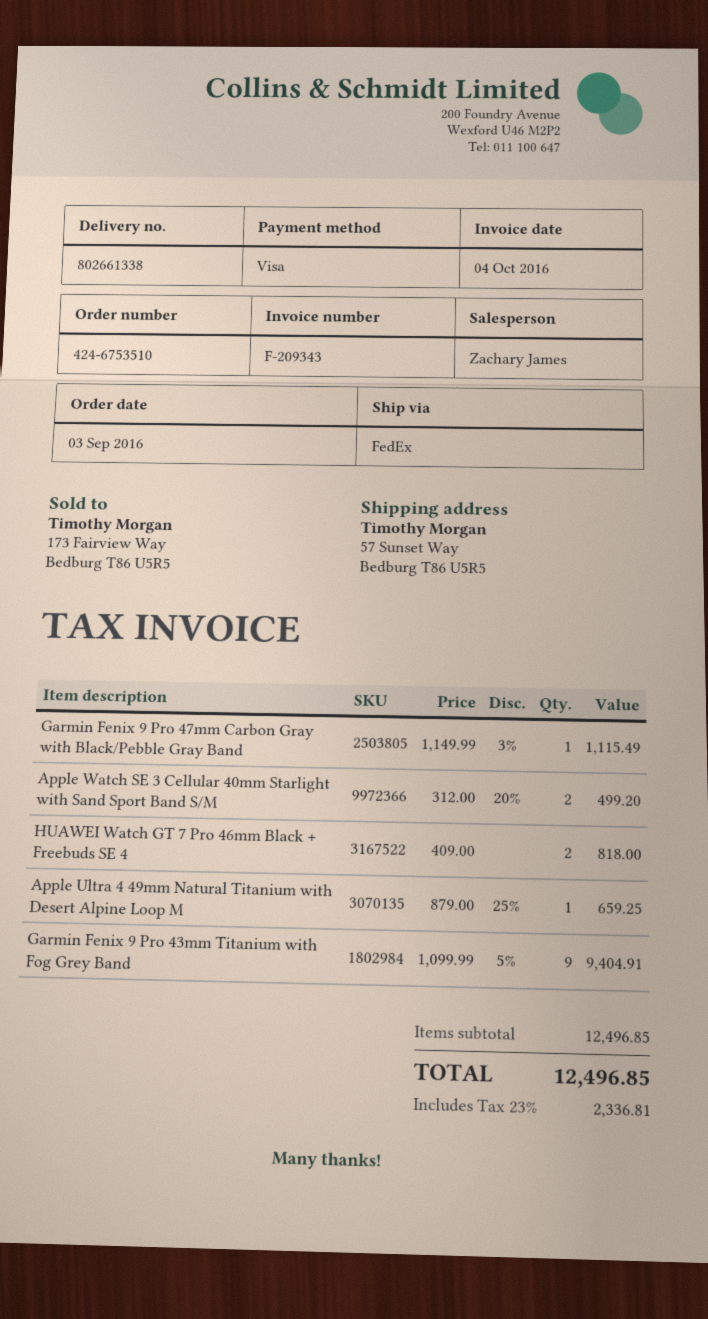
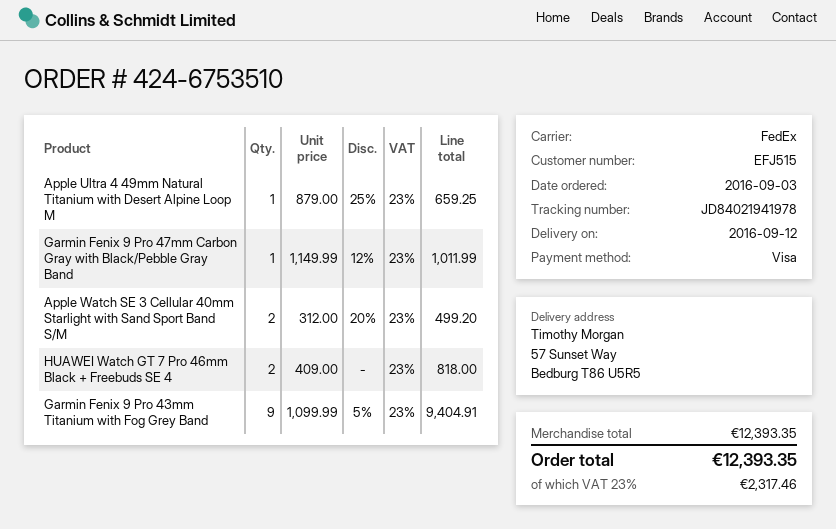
Garmin Fenix 9 Pro 47mm Carbon Gray with Black/Pebble Gray Band: 1 x 1149.99 - 3% = 1115.49 -> 1 x 1149.99 - 12% = 1011.99
subtotal: 12496.85 -> 12393.35
tax: 23% = 2336.81 -> 23% = 2317.46
total: 12496.85 -> 12393.35

